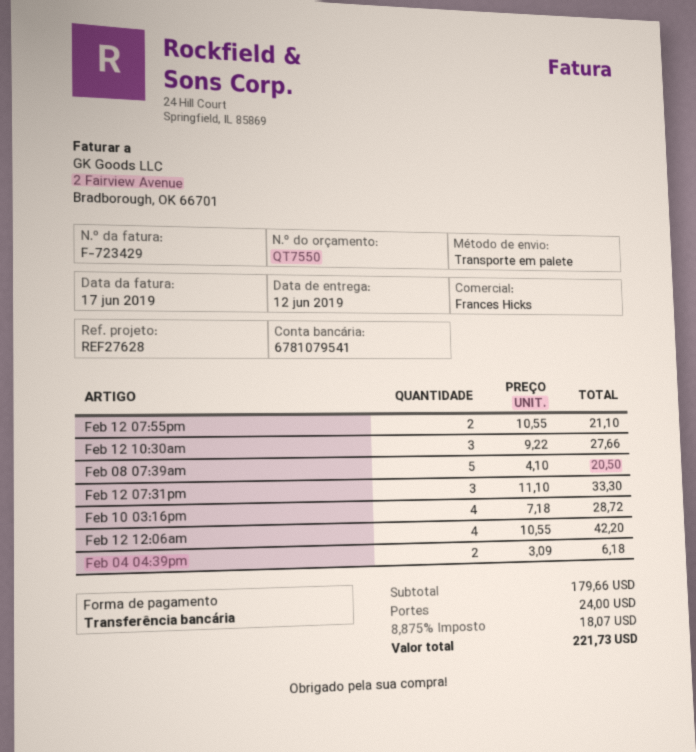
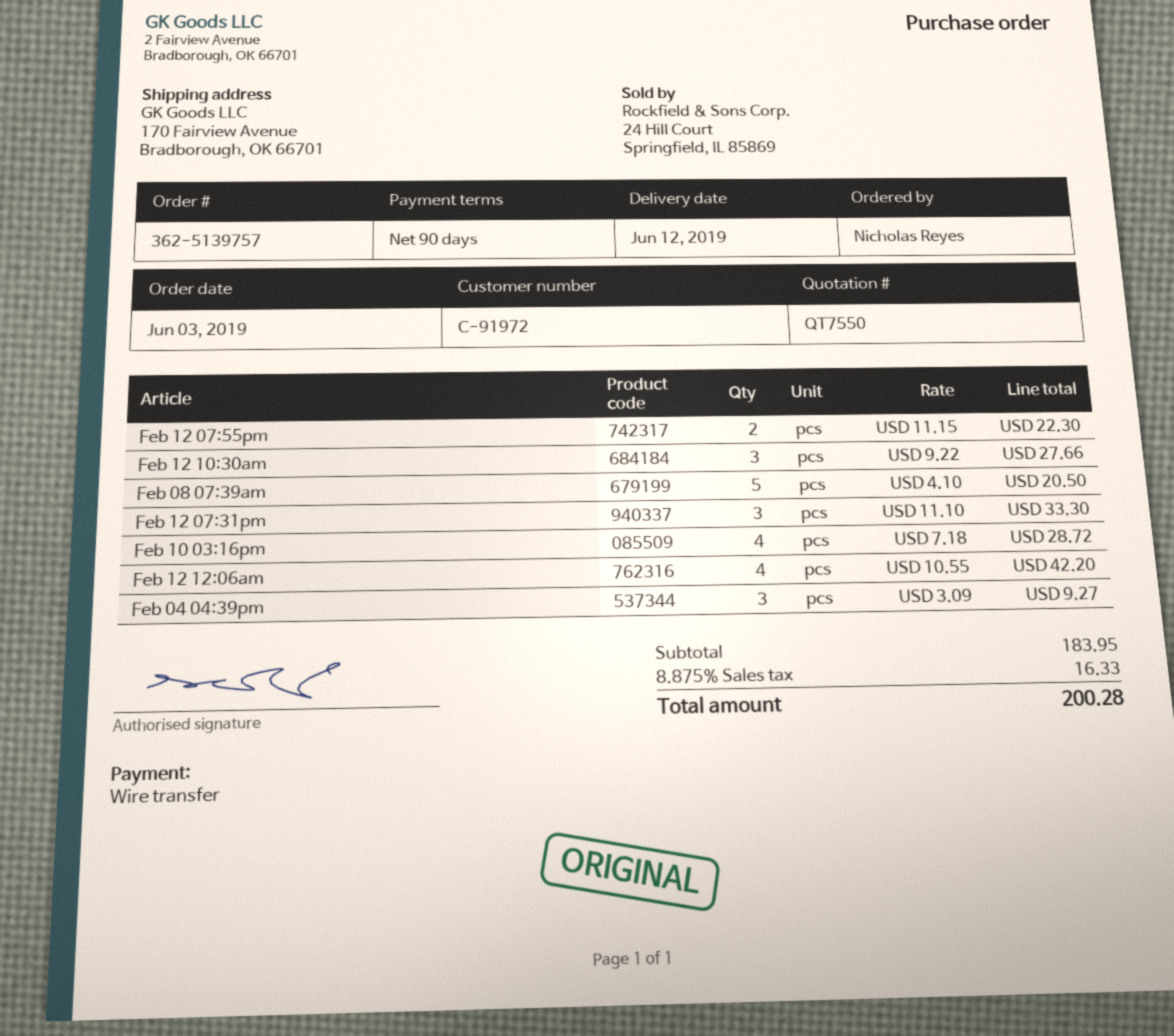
Feb 12 07:55pm: 2 x 10.55 = 21.10 -> 2 x 11.15 = 22.30
Feb 04 04:39pm: 2 x 3.09 = 6.18 -> 3 x 3.09 = 9.27
subtotal: 179.66 -> 183.95
shipping: 24.00 -> none
tax: 8.875% = 18.07 -> 8.875% = 16.33
total: 221.73 -> 200.28

